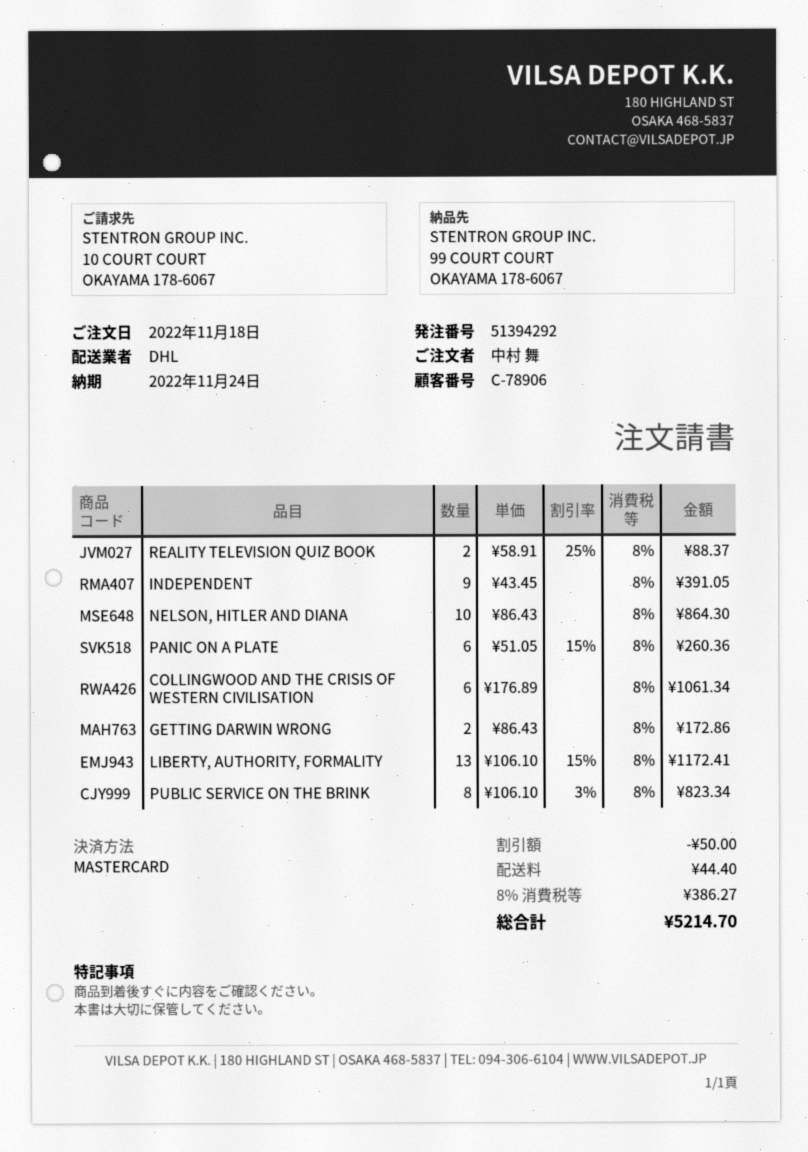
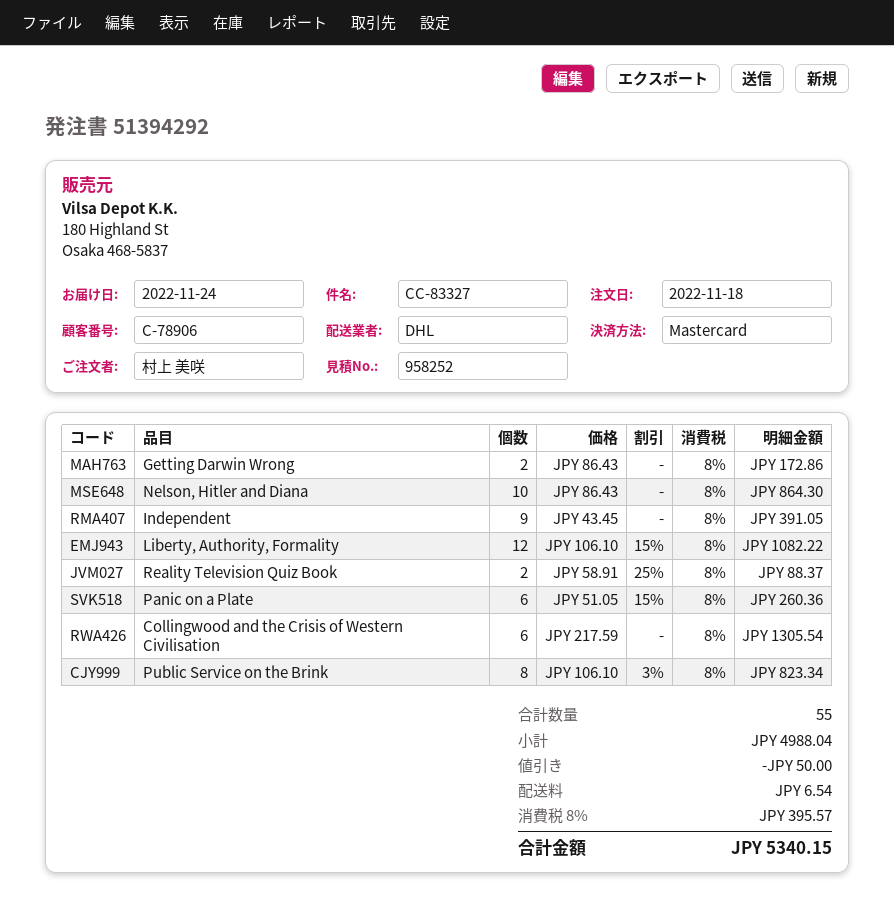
ordered by: 中村 舞 -> 村上 美咲
COLLINGWOOD AND THE CRISIS OF WESTERN CIVILISATION: 6 x 176.89 = 1061.34 -> 6 x 217.59 = 1305.54
LIBERTY, AUTHORITY, FORMALITY: 13 x 106.10 - 15% = 1172.41 -> 12 x 106.10 - 15% = 1082.22
shipping: 44.40 -> 6.54
tax: 8% = 386.27 -> 8% = 395.57
total: 5214.70 -> 5340.15

